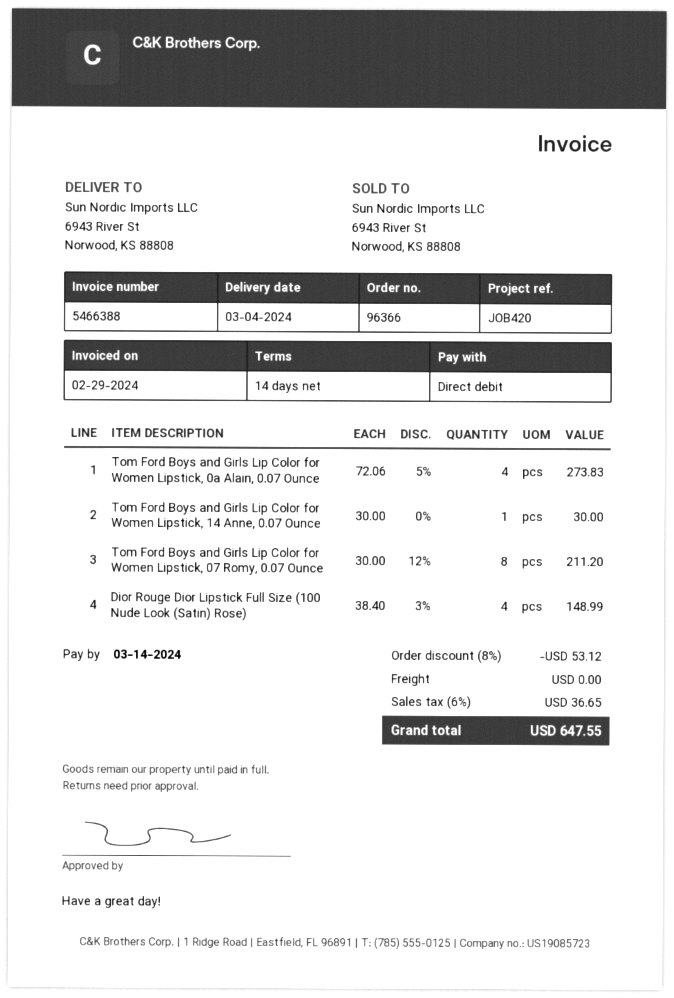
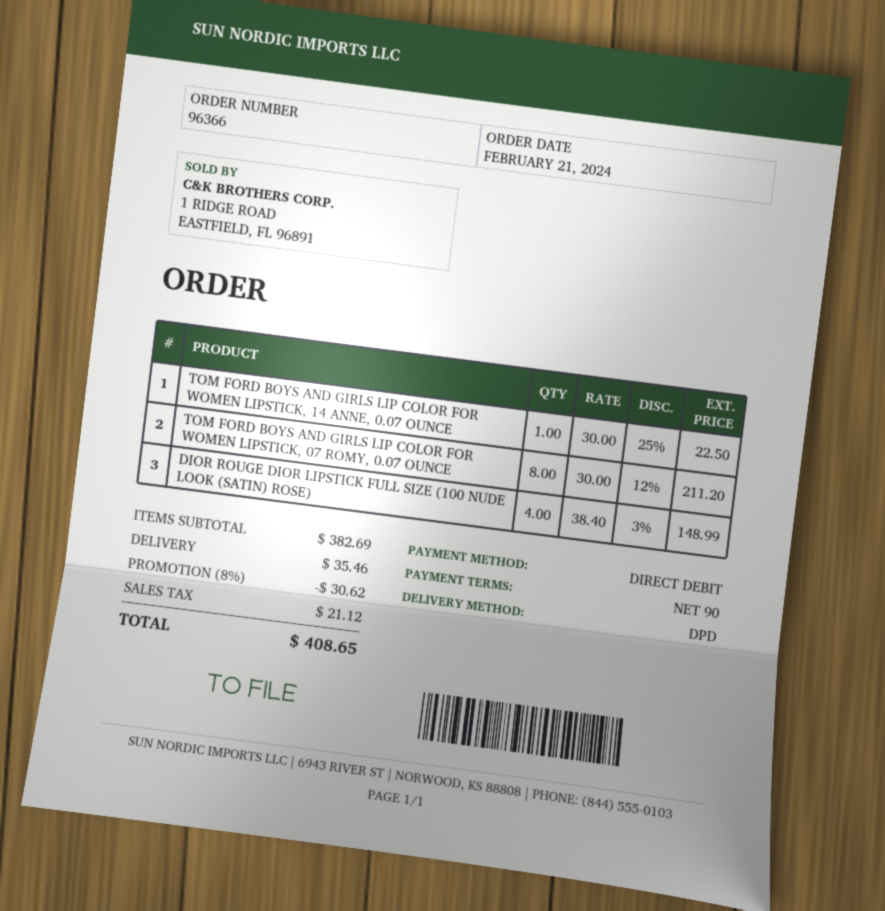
payment terms: 14 days -> 90 days
Tom Ford Boys and Girls Lip Color for Women Lipstick, 0a Alain, 0.07 Ounce: 4 x 72.06 - 5% = 273.83 -> none
Tom Ford Boys and Girls Lip Color for Women Lipstick, 14 Anne, 0.07 Ounce: 1 x 30.00 = 30.00 -> 1 x 30.00 - 25% = 22.50
discount: 8% = 53.12 -> 8% = 30.62
shipping: 0.00 -> 35.46
tax: 36.65 -> 21.12
total: 647.55 -> 408.65

